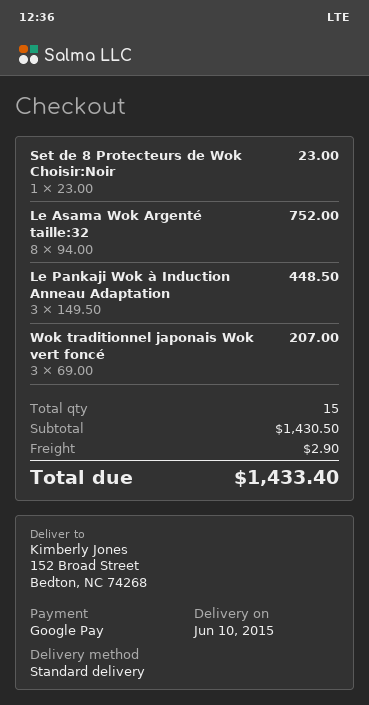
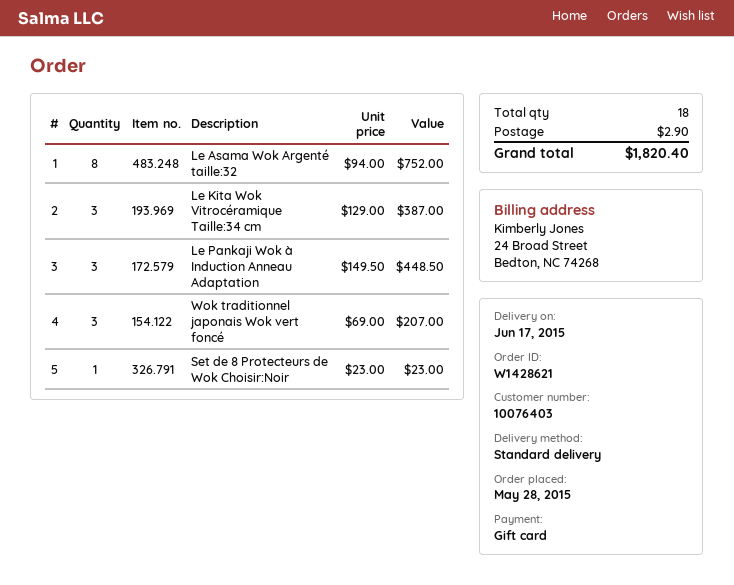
delivery date: 2015-06-10 -> 2015-06-17
payment method: Google Pay -> gift card
Le Kita Wok Vitrocéramique Taille:34 cm: none -> 3 x 129.00 = 387.00
total quantity: 15 -> 18
total: 1433.40 -> 1820.40

